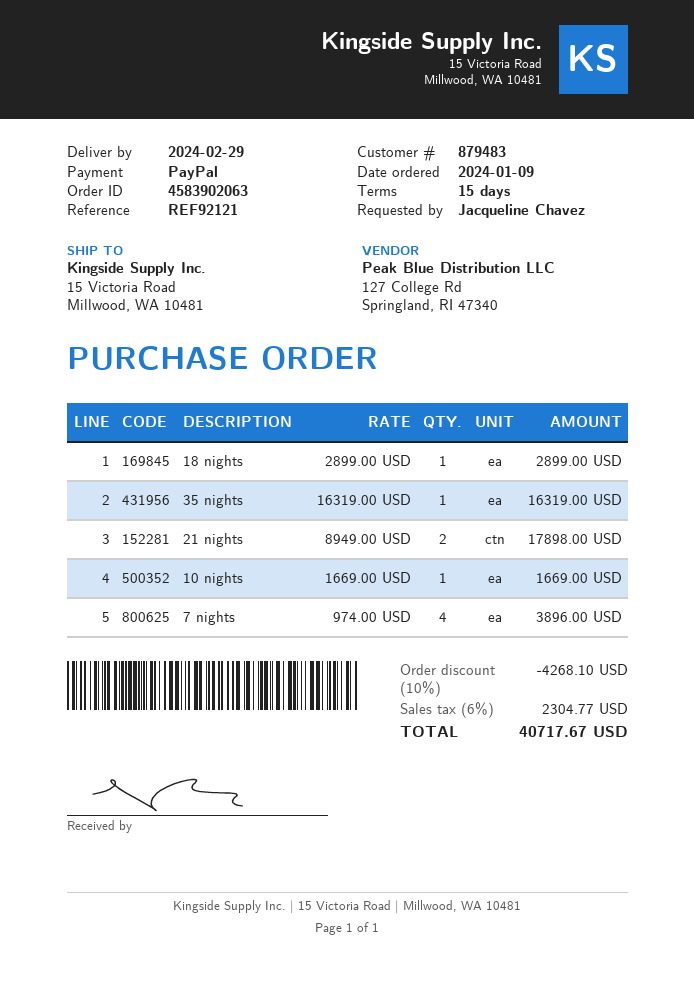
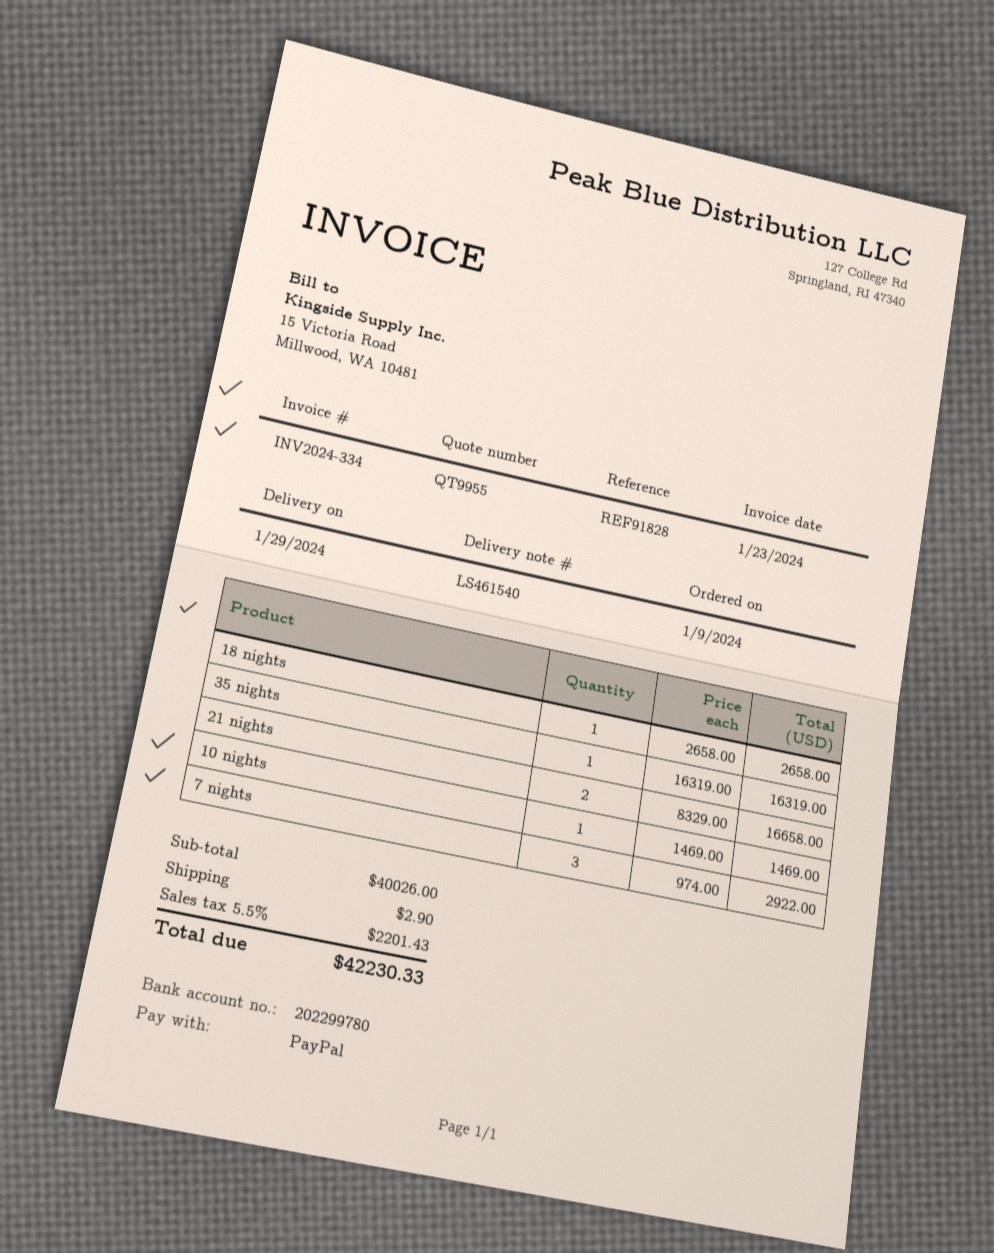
delivery date: 2024-02-29 -> 2024-01-29
reference: REF92121 -> REF91828
18 nights: 1 x 2899.00 = 2899.00 -> 1 x 2658.00 = 2658.00
21 nights: 2 x 8949.00 = 17898.00 -> 2 x 8329.00 = 16658.00
10 nights: 1 x 1669.00 = 1669.00 -> 1 x 1469.00 = 1469.00
7 nights: 4 x 974.00 = 3896.00 -> 3 x 974.00 = 2922.00
discount: 10% = 4268.10 -> none
shipping: none -> 2.90
tax: 6% = 2304.77 -> 5.5% = 2201.43
total: 40717.67 -> 42230.33

